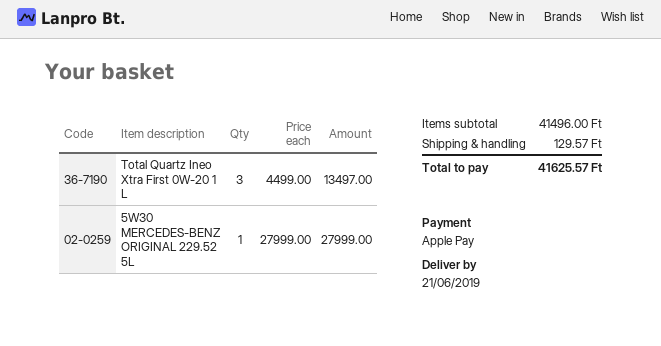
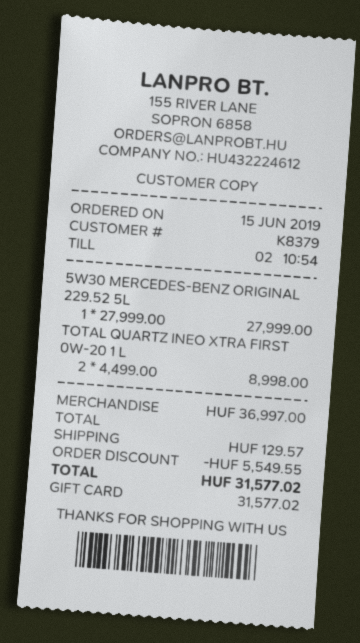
payment method: Apple Pay -> gift card
Total Quartz Ineo Xtra First 0W-20 1 L: 3 x 4499.00 = 13497.00 -> 2 x 4499.00 = 8998.00
subtotal: 41496.00 -> 36997.00
discount: none -> 5549.55
total: 41625.57 -> 31577.02

